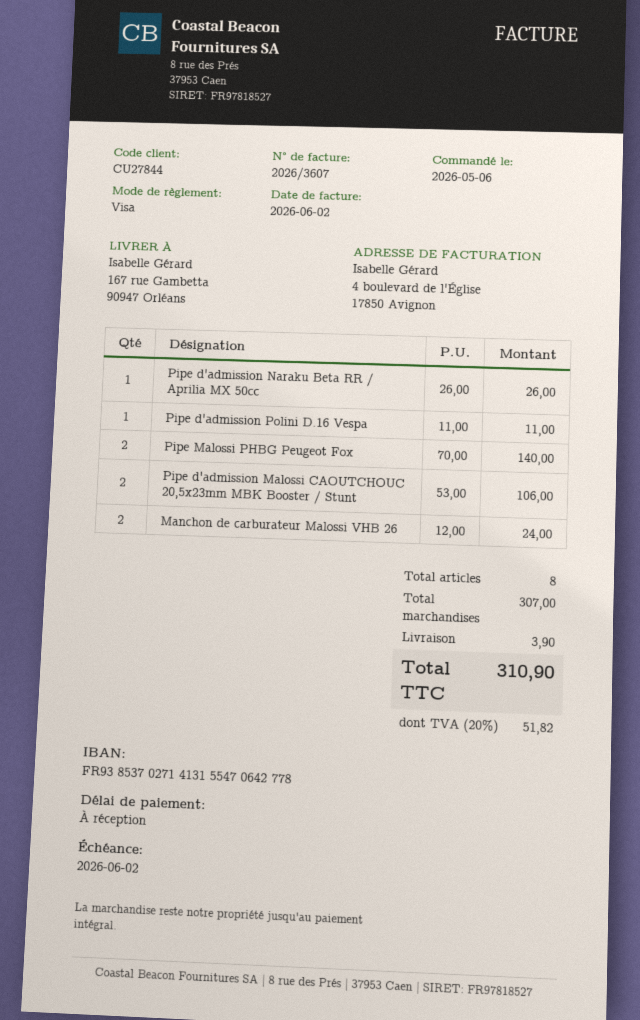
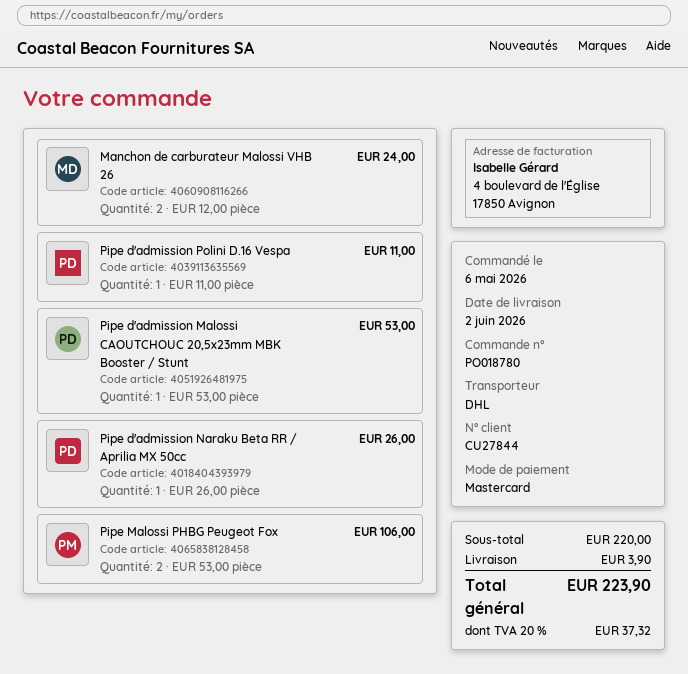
payment method: Visa -> Mastercard
Pipe Malossi PHBG Peugeot Fox: 2 x 70.00 = 140.00 -> 2 x 53.00 = 106.00
Pipe d'admission Malossi CAOUTCHOUC 20,5x23mm MBK Booster / Stunt: 2 x 53.00 = 106.00 -> 1 x 53.00 = 53.00
subtotal: 307.00 -> 220.00
tax: 20% = 51.82 -> 20% = 37.32
total: 310.90 -> 223.90

